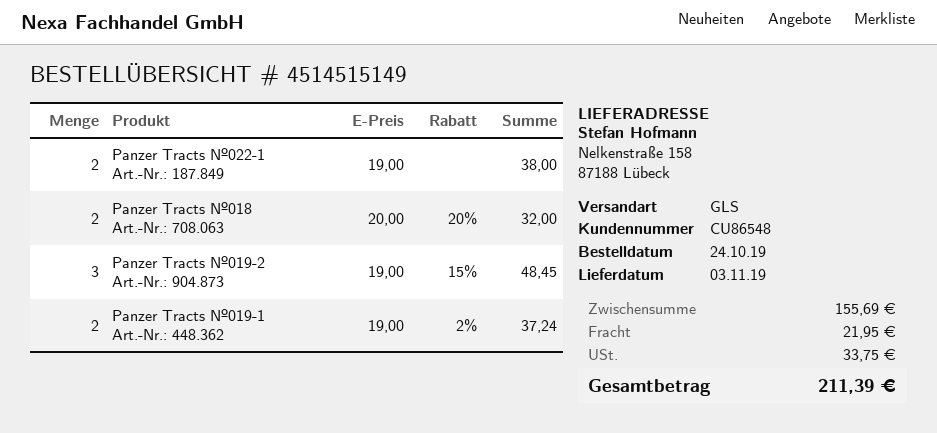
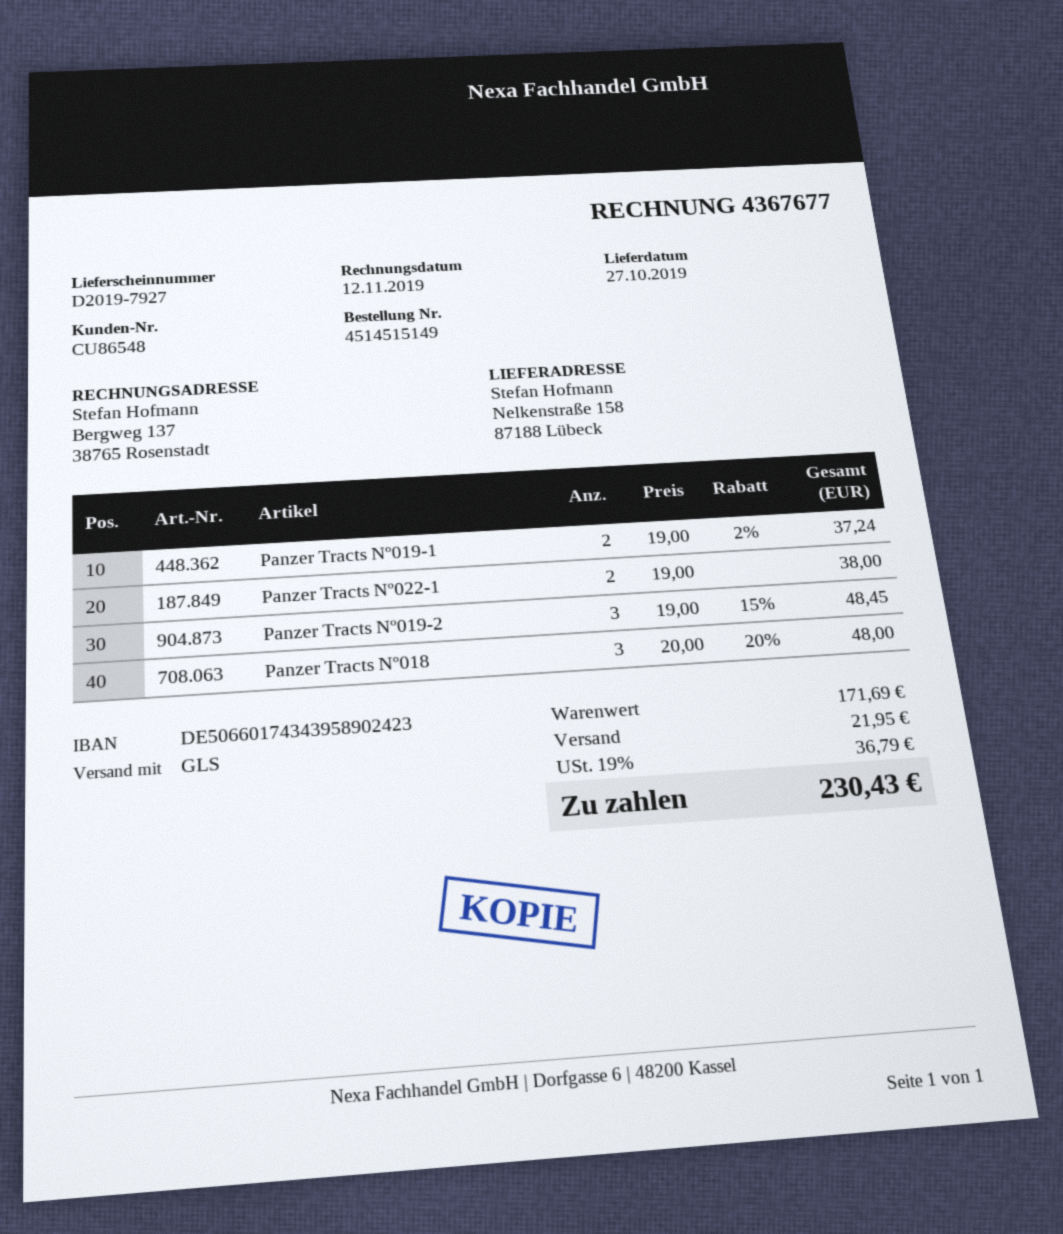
delivery date: 2019-11-03 -> 2019-10-27
Panzer Tracts Nº018: 2 x 20.00 - 20% = 32.00 -> 3 x 20.00 - 20% = 48.00
subtotal: 155.69 -> 171.69
tax: 33.75 -> 36.79
total: 211.39 -> 230.43

